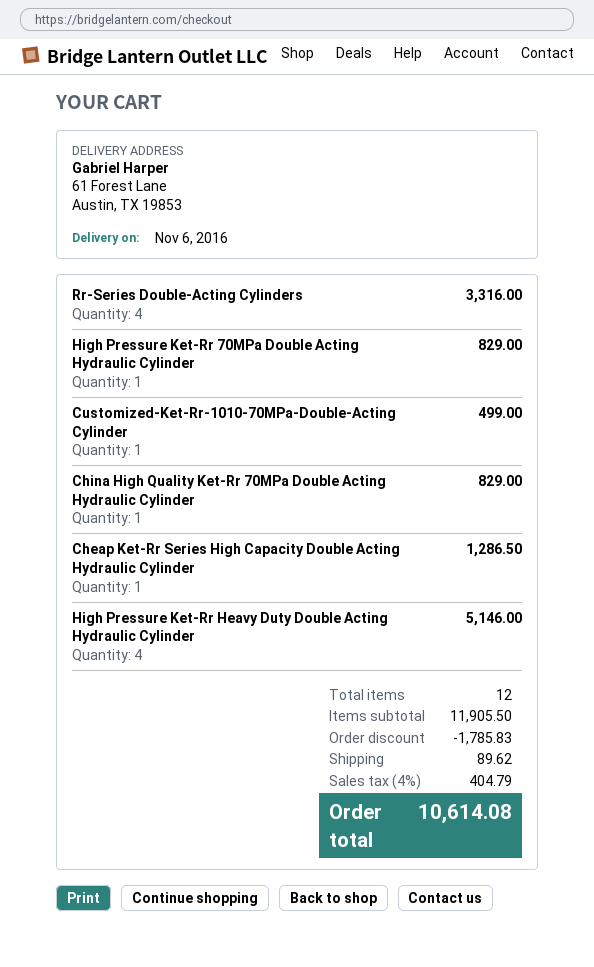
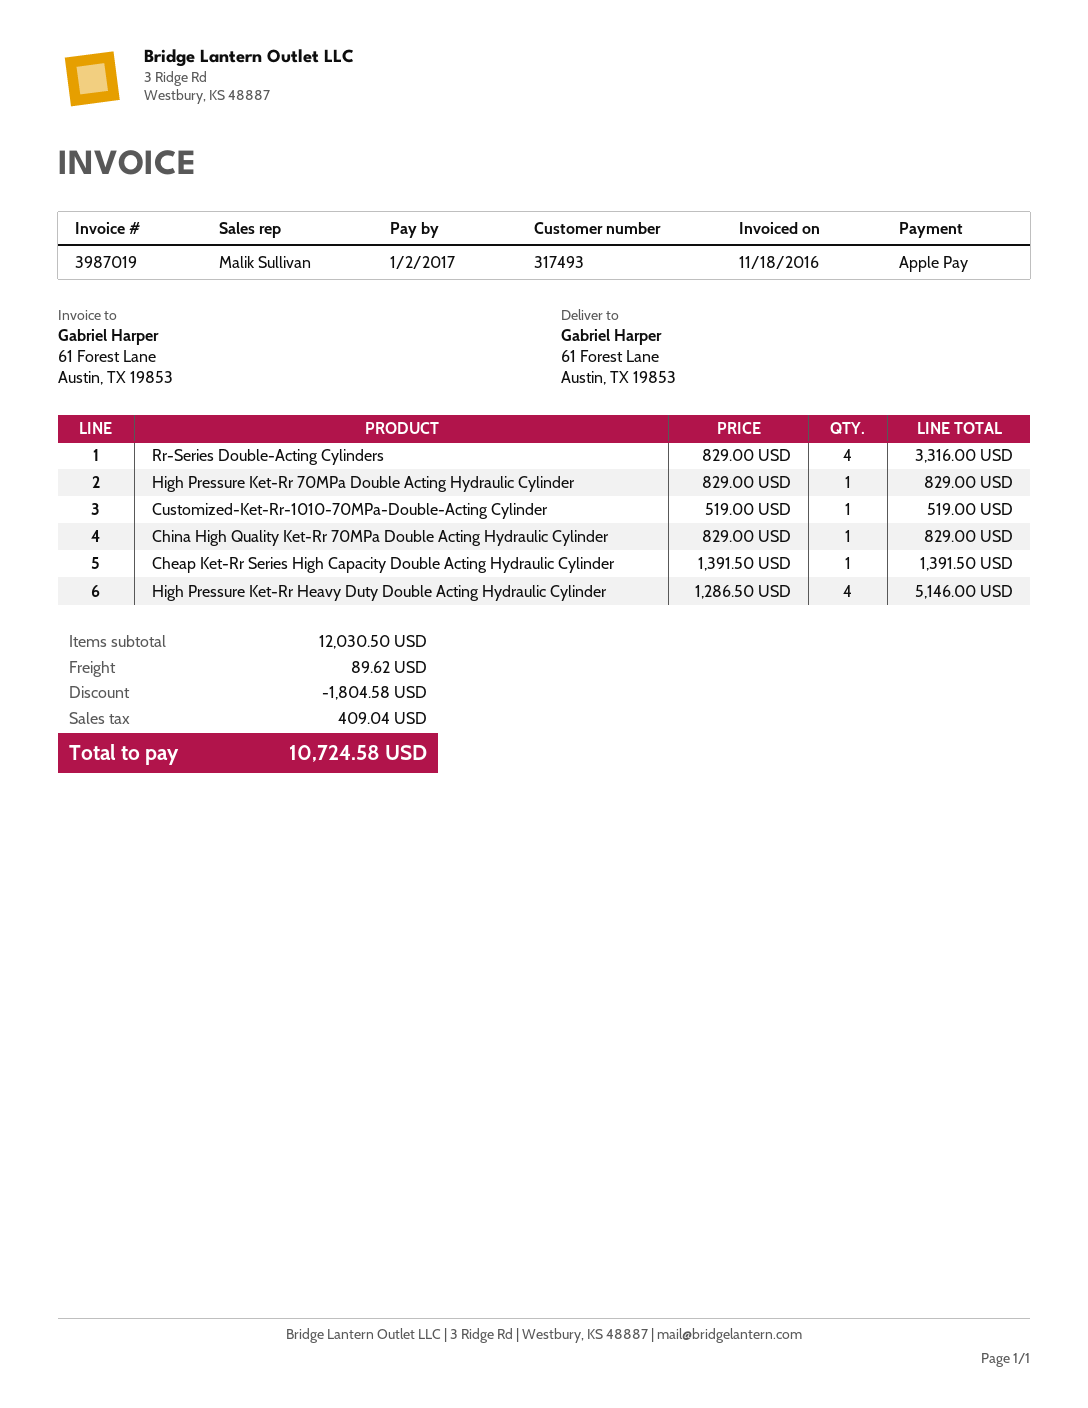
Customized-Ket-Rr-1010-70MPa-Double-Acting Cylinder: 1 for 499.00 -> 1 for 519.00
Cheap Ket-Rr Series High Capacity Double Acting Hydraulic Cylinder: 1 for 1286.50 -> 1 for 1391.50
subtotal: 11905.50 -> 12030.50
discount: 1785.83 -> 1804.58
tax: 404.79 -> 409.04
total: 10614.08 -> 10724.58

